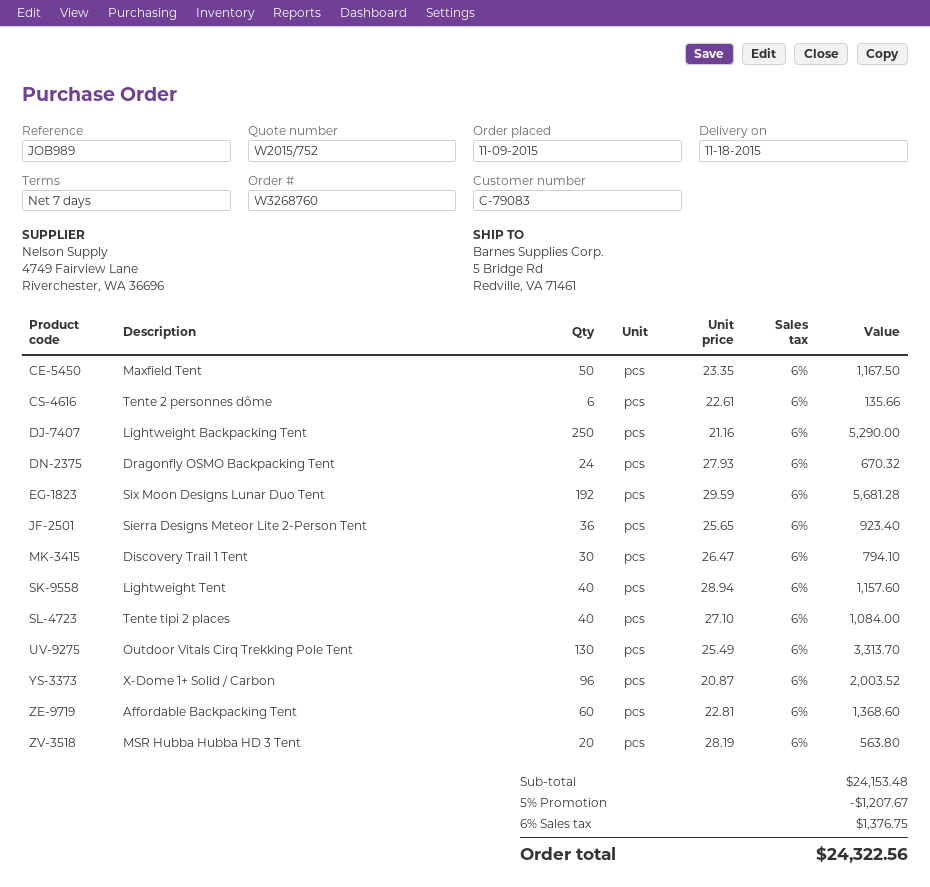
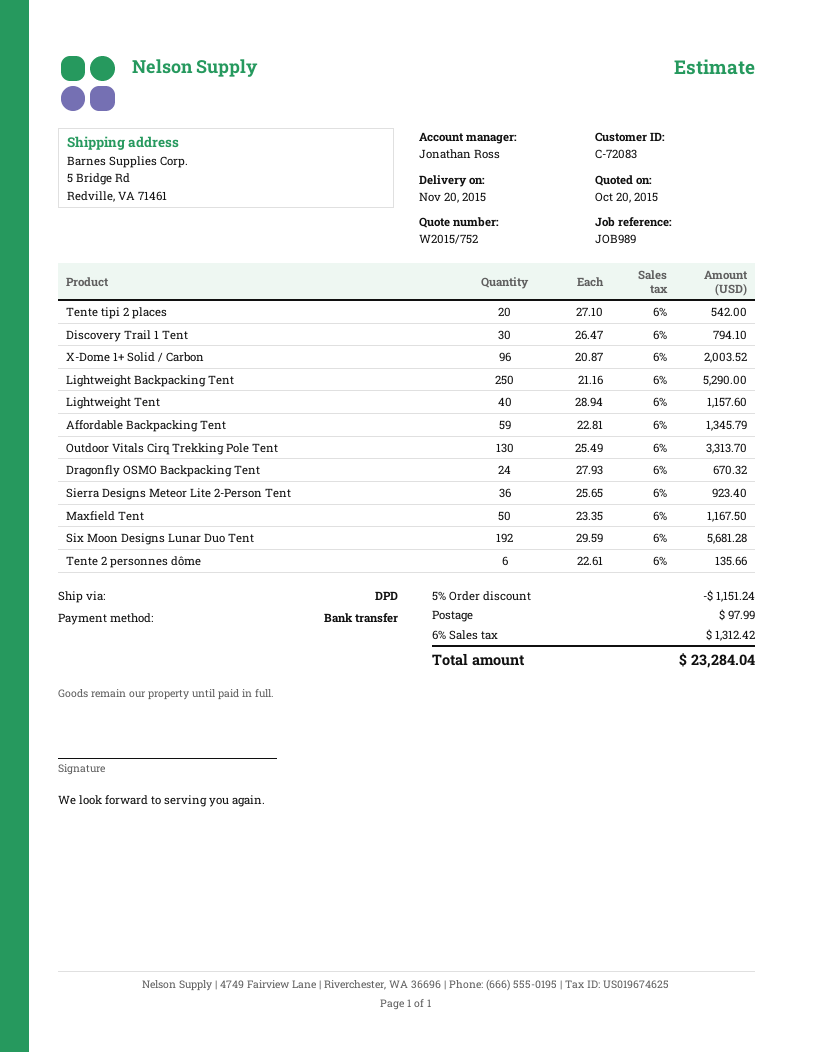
delivery date: 2015-11-18 -> 2015-11-20
customer number: C-79083 -> C-72083
Tente tipi 2 places: 40 x 27.10 = 1084.00 -> 20 x 27.10 = 542.00
Affordable Backpacking Tent: 60 x 22.81 = 1368.60 -> 59 x 22.81 = 1345.79
MSR Hubba Hubba HD 3 Tent: 20 x 28.19 = 563.80 -> none
discount: 5% = 1207.67 -> 5% = 1151.24
shipping: none -> 97.99
tax: 6% = 1376.75 -> 6% = 1312.42
total: 24322.56 -> 23284.04

